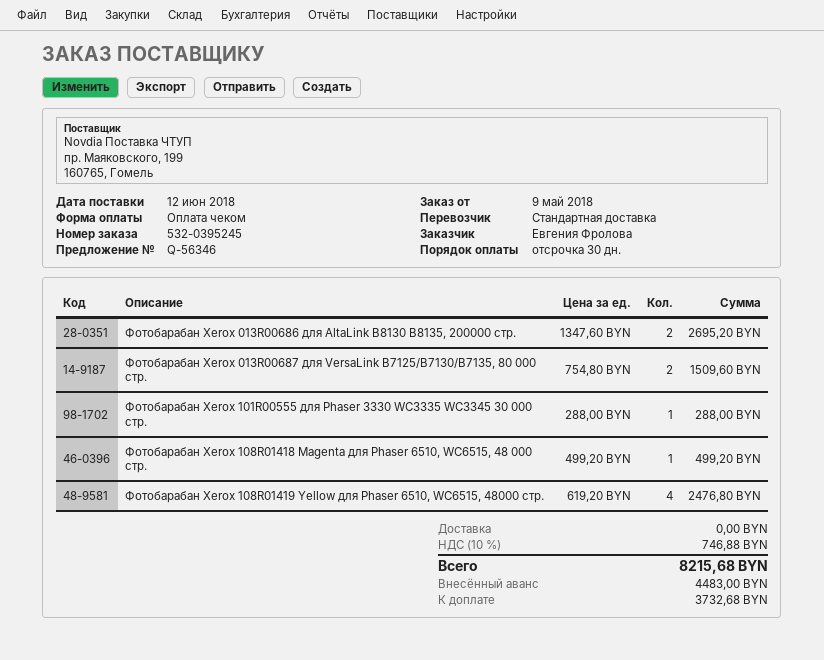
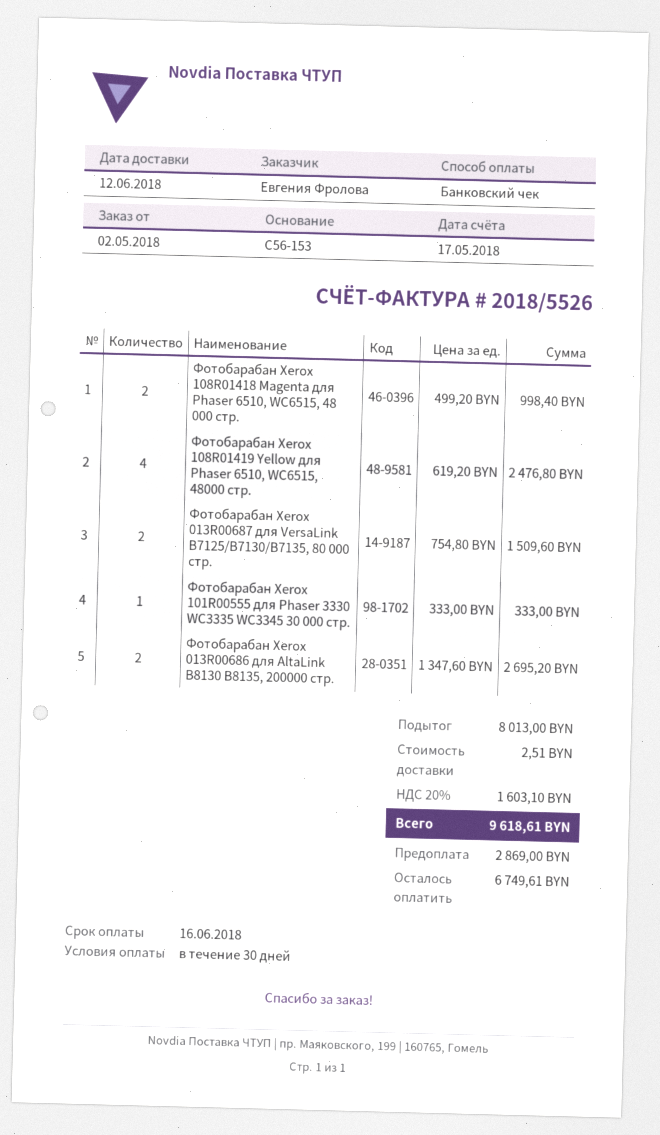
order date: 2018-05-09 -> 2018-05-02
Фотобарабан Xerox 101R00555 для Phaser 3330 WC3335 WC3345 30 000 стр.: 1 x 288.00 = 288.00 -> 1 x 333.00 = 333.00
Фотобарабан Xerox 108R01418 Magenta для Phaser 6510, WC6515, 48 000 стр.: 1 x 499.20 = 499.20 -> 2 x 499.20 = 998.40
shipping: 0.00 -> 2.51
tax: 10% = 746.88 -> 20% = 1603.10
total: 8215.68 -> 9618.61
deposit: 4483.00 -> 2869.00
balance: 3732.68 -> 6749.61

